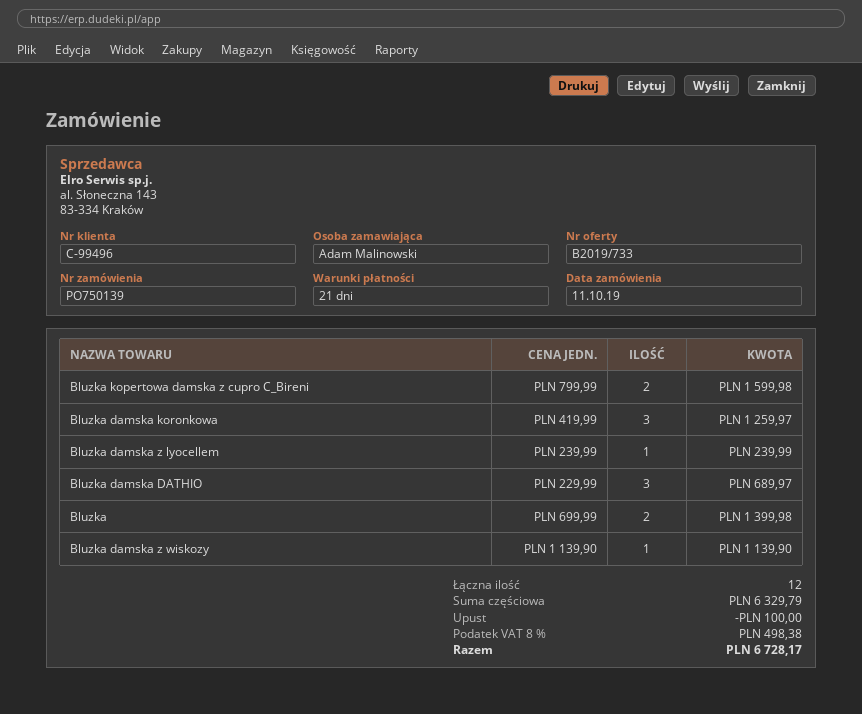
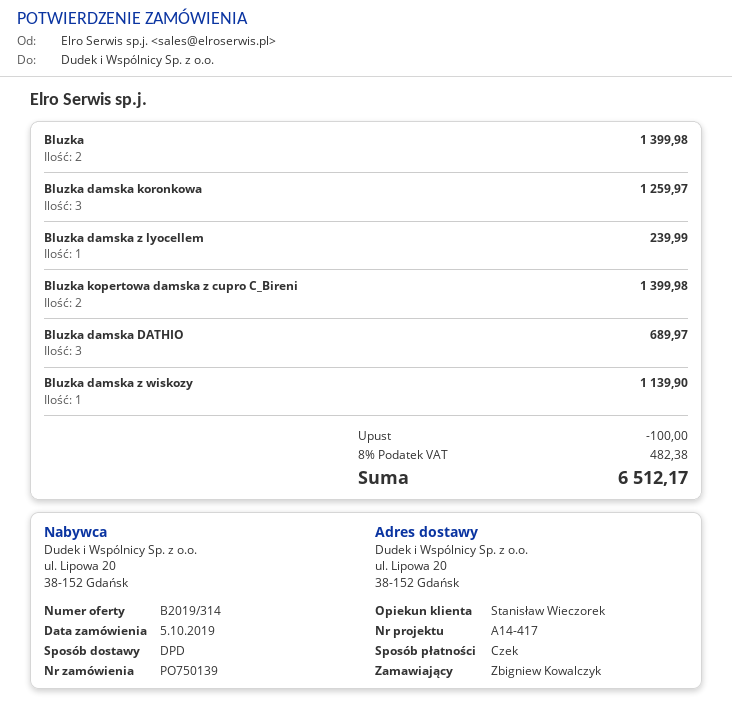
quote number: B2019/733 -> B2019/314
order date: 2019-10-11 -> 2019-10-05
ordered by: Adam Malinowski -> Zbigniew Kowalczyk
Bluzka kopertowa damska z cupro C_Bireni: 2 for 1599.98 -> 2 for 1399.98
tax: 8% = 498.38 -> 8% = 482.38
total: 6728.17 -> 6512.17

